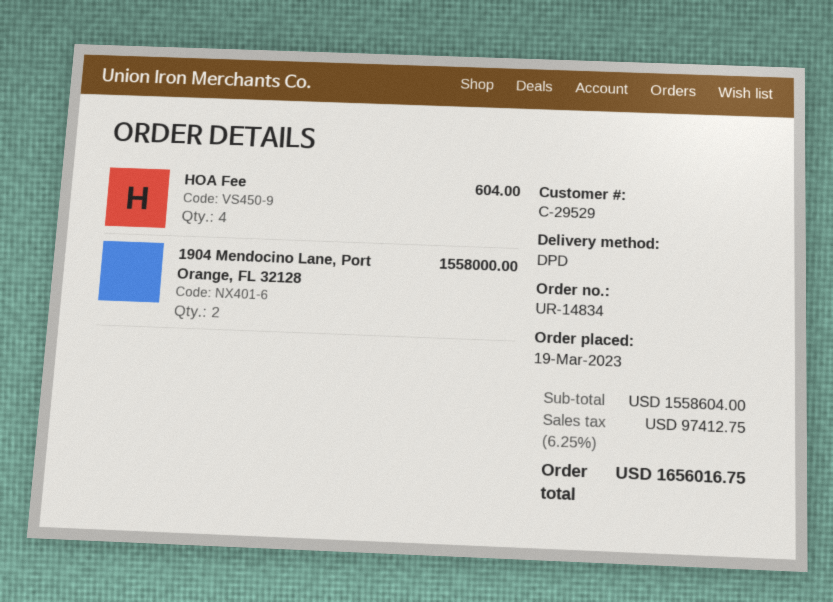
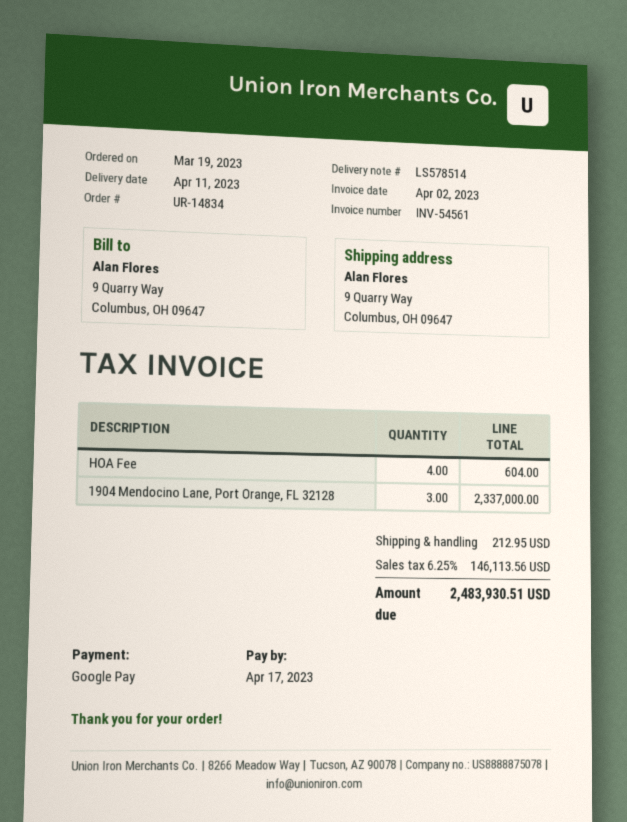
1904 Mendocino Lane, Port Orange, FL 32128: 2 for 1558000.00 -> 3 for 2337000.00
shipping: none -> 212.95
tax: 6.25% = 97412.75 -> 6.25% = 146113.56
total: 1656016.75 -> 2483930.51

